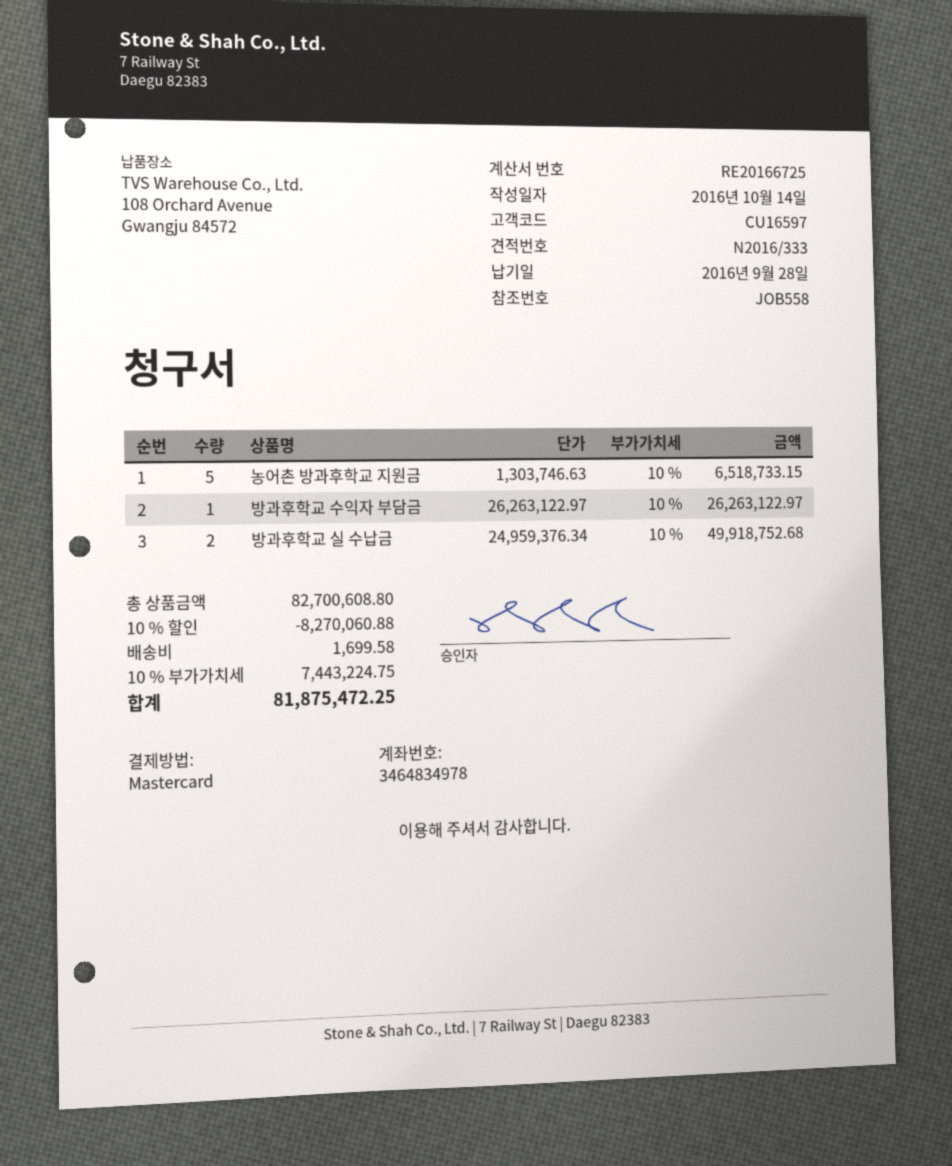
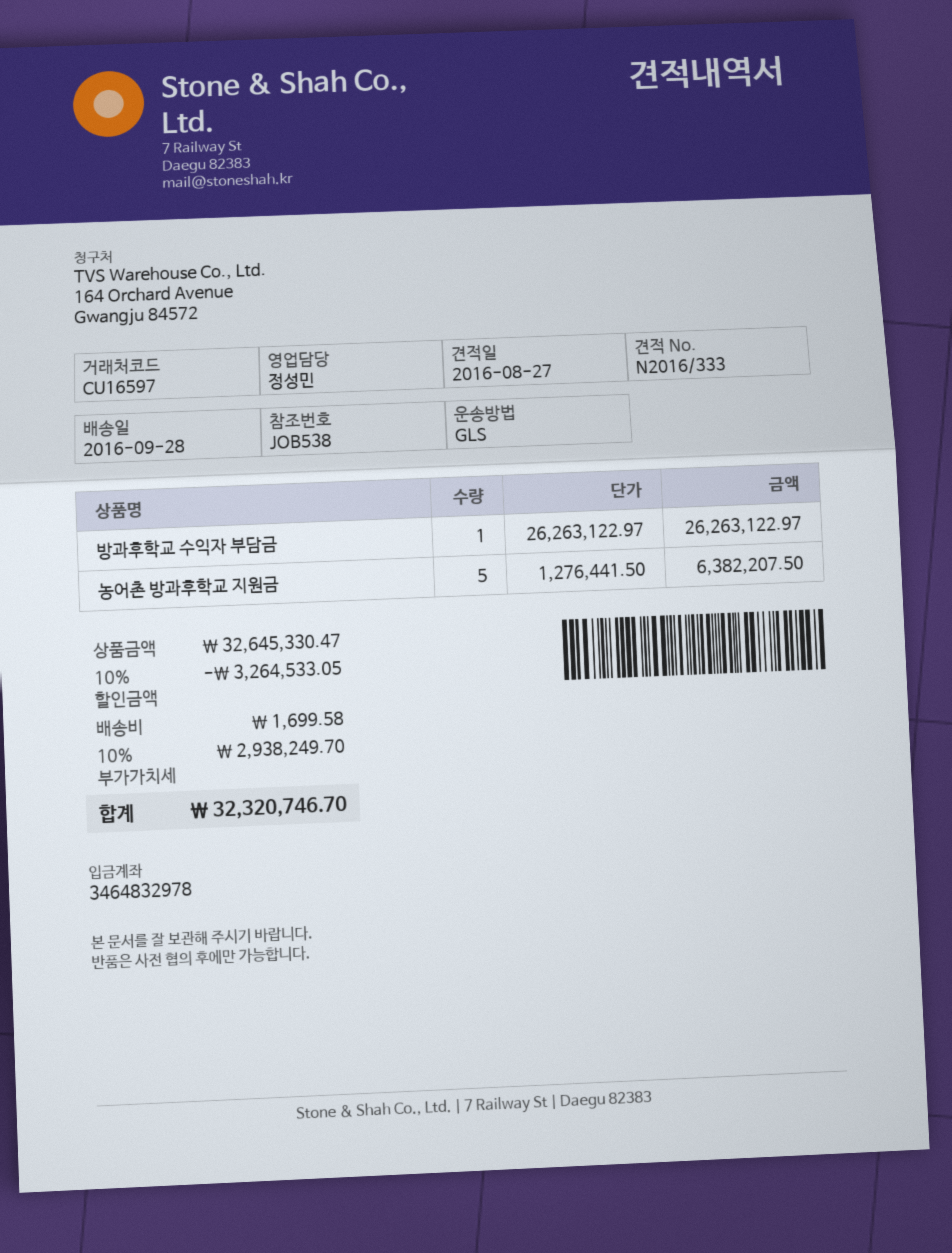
reference: JOB558 -> JOB538
bank account: 3464834978 -> 3464832978
농어촌 방과후학교 지원금: 5 x 1303746.63 = 6518733.15 -> 5 x 1276441.50 = 6382207.50
방과후학교 실 수납금: 2 x 24959376.34 = 49918752.68 -> none
subtotal: 82700608.80 -> 32645330.47
discount: 10% = 8270060.88 -> 10% = 3264533.05
tax: 10% = 7443224.75 -> 10% = 2938249.70
total: 81875472.25 -> 32320746.70

